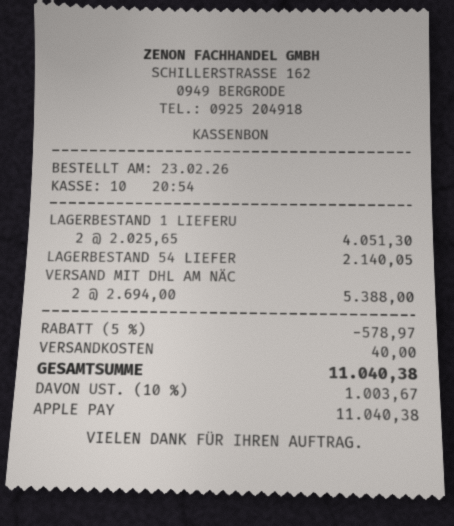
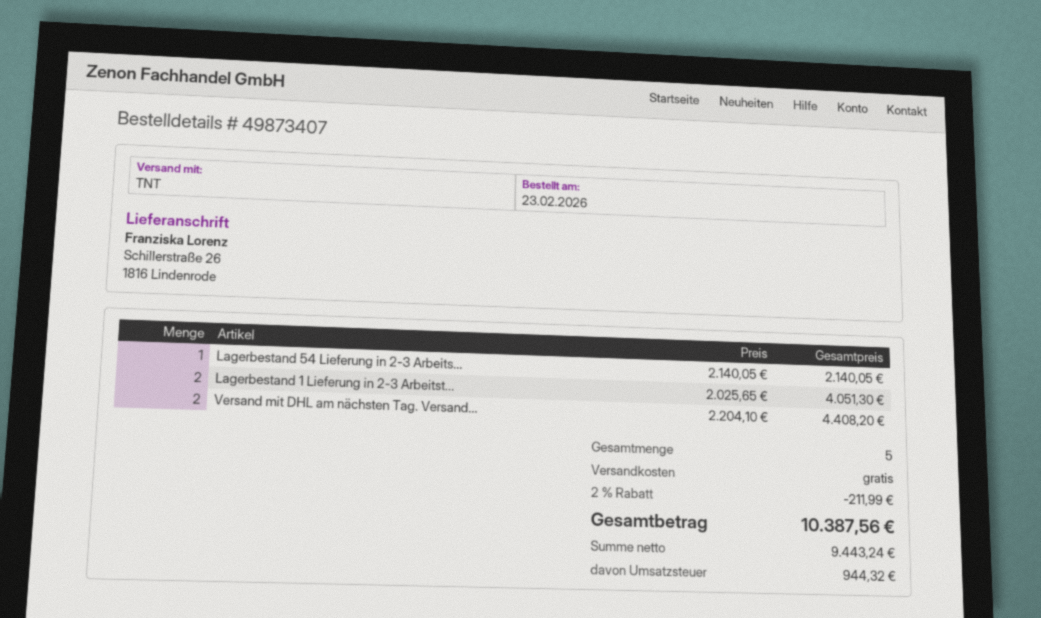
VERSAND MIT DHL AM NÄC: 2 x 2694.00 = 5388.00 -> 2 x 2204.10 = 4408.20
discount: 5% = 578.97 -> 2% = 211.99
shipping: 40.00 -> 0.00
tax: 1003.67 -> 944.32
total: 11040.38 -> 10387.56

